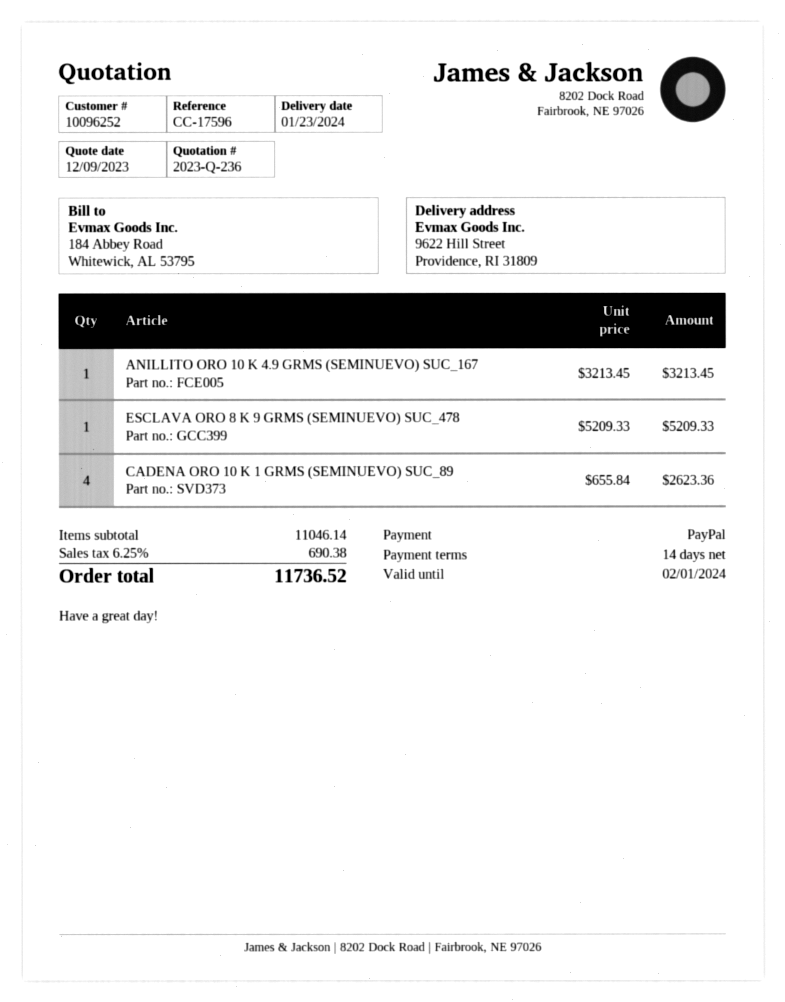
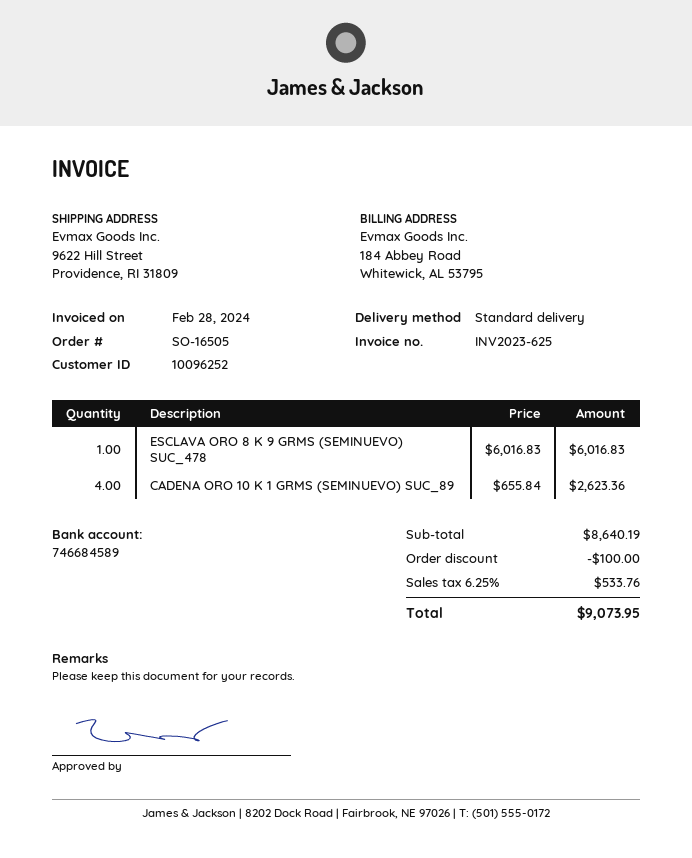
ANILLITO ORO 10 K 4.9 GRMS (SEMINUEVO) SUC_167: 1 x 3213.45 = 3213.45 -> none
ESCLAVA ORO 8 K 9 GRMS (SEMINUEVO) SUC_478: 1 x 5209.33 = 5209.33 -> 1 x 6016.83 = 6016.83
subtotal: 11046.14 -> 8640.19
discount: none -> 100.00
tax: 6.25% = 690.38 -> 6.25% = 533.76
total: 11736.52 -> 9073.95

